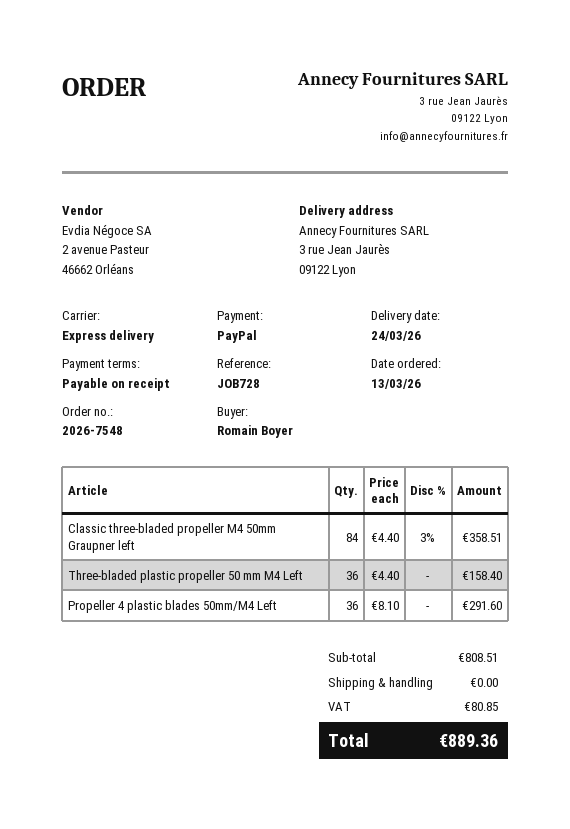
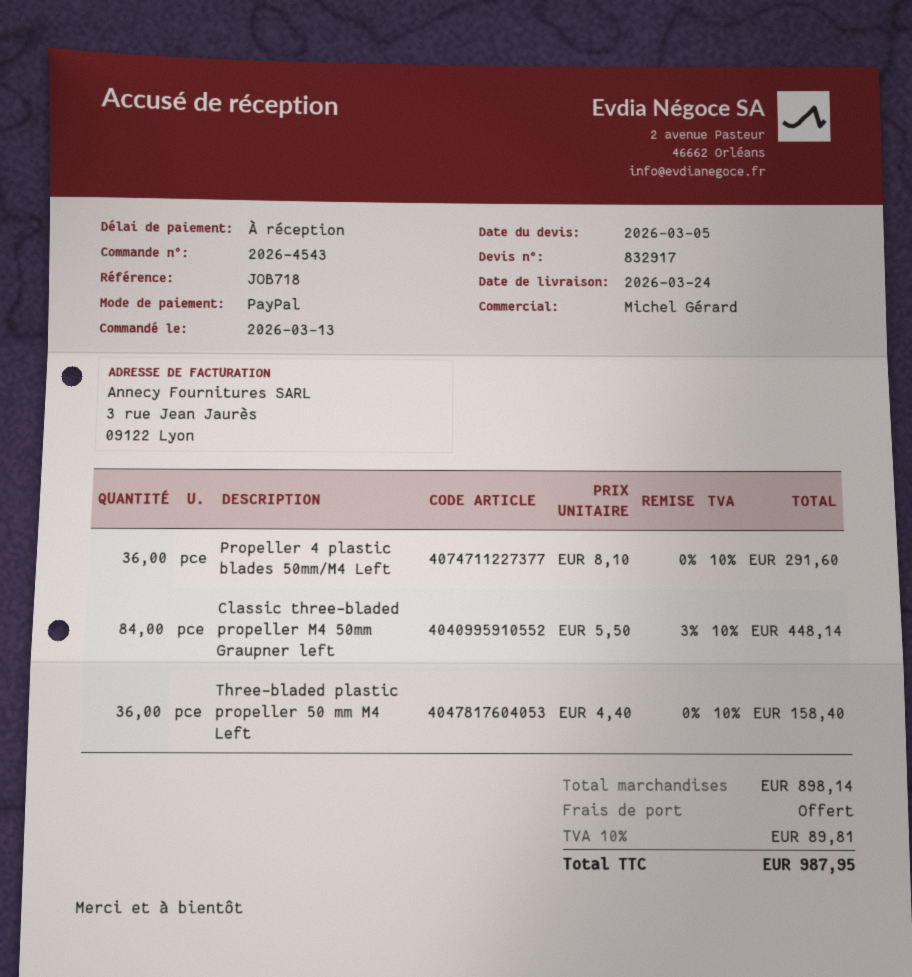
order number: 2026-7548 -> 2026-4543
reference: JOB728 -> JOB718
Classic three-bladed propeller M4 50mm Graupner left: 84 x 4.40 - 3% = 358.51 -> 84 x 5.50 - 3% = 448.14
subtotal: 808.51 -> 898.14
tax: 80.85 -> 89.81
total: 889.36 -> 987.95

